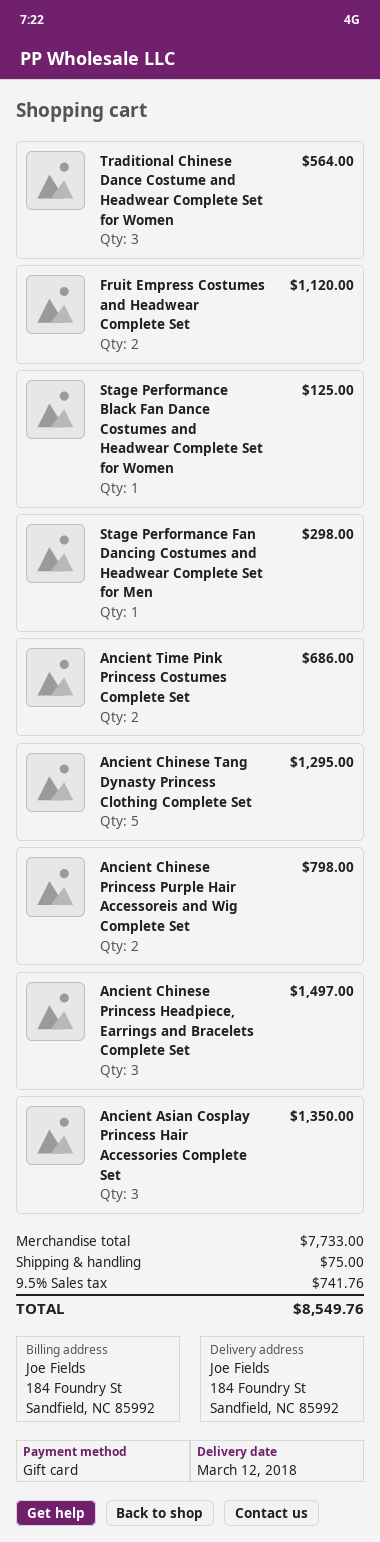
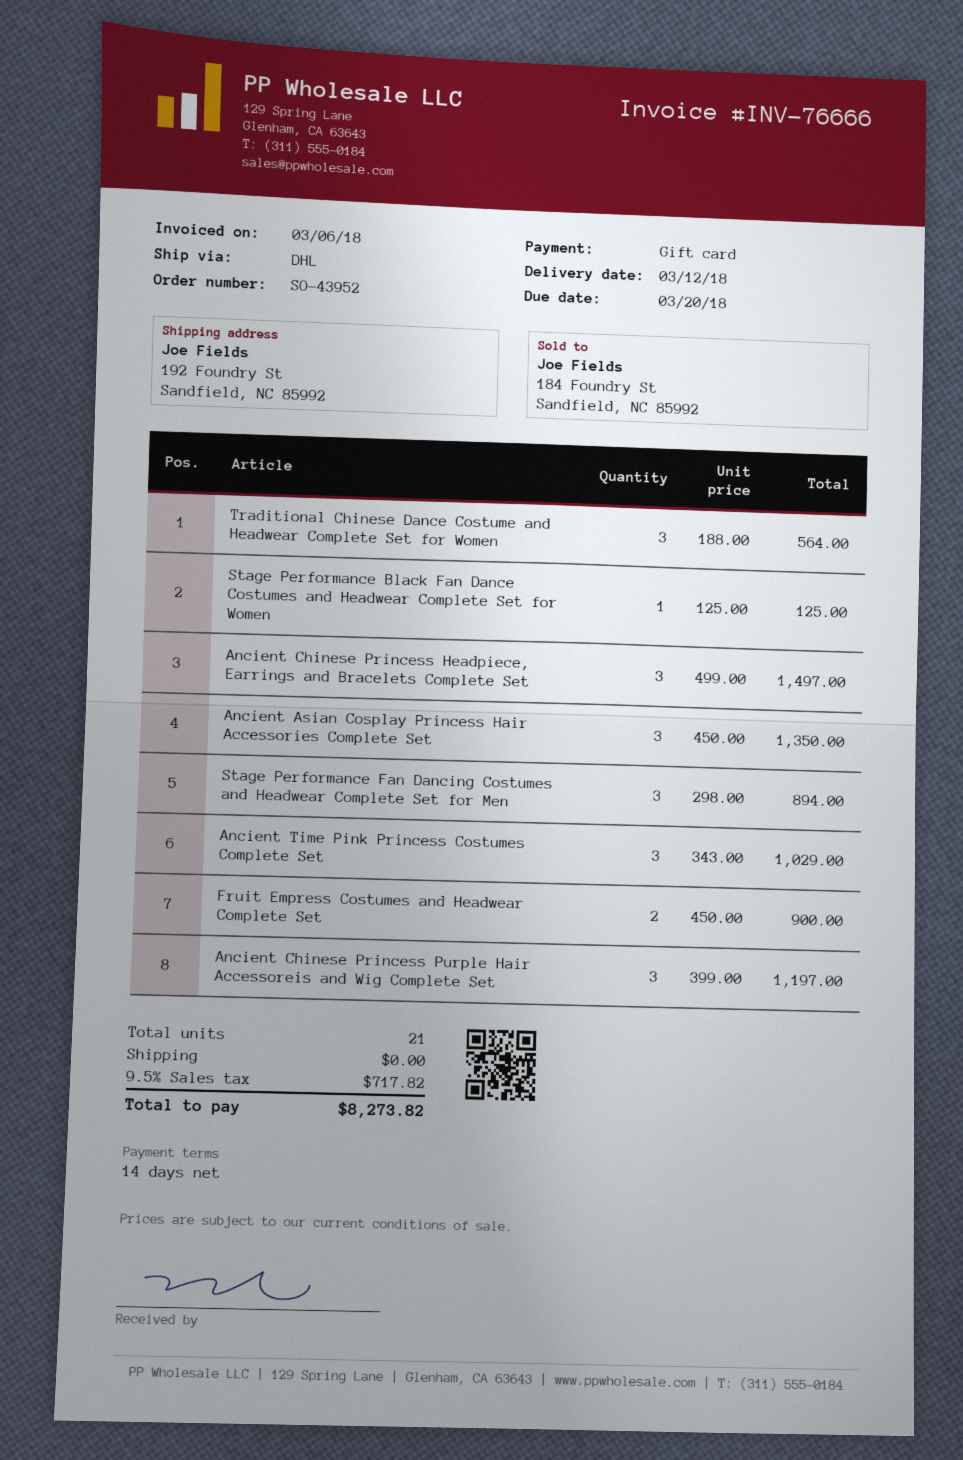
ship to: 184 Foundry St, Sandfield, NC 85992 -> 192 Foundry St, Sandfield, NC 85992
Fruit Empress Costumes and Headwear Complete Set: 2 for 1120.00 -> 2 for 900.00
Stage Performance Fan Dancing Costumes and Headwear Complete Set for Men: 1 for 298.00 -> 3 for 894.00
Ancient Time Pink Princess Costumes Complete Set: 2 for 686.00 -> 3 for 1029.00
Ancient Chinese Tang Dynasty Princess Clothing Complete Set: 5 for 1295.00 -> none
Ancient Chinese Princess Purple Hair Accessoreis and Wig Complete Set: 2 for 798.00 -> 3 for 1197.00
shipping: 75.00 -> 0.00
tax: 9.5% = 741.76 -> 9.5% = 717.82
total: 8549.76 -> 8273.82

